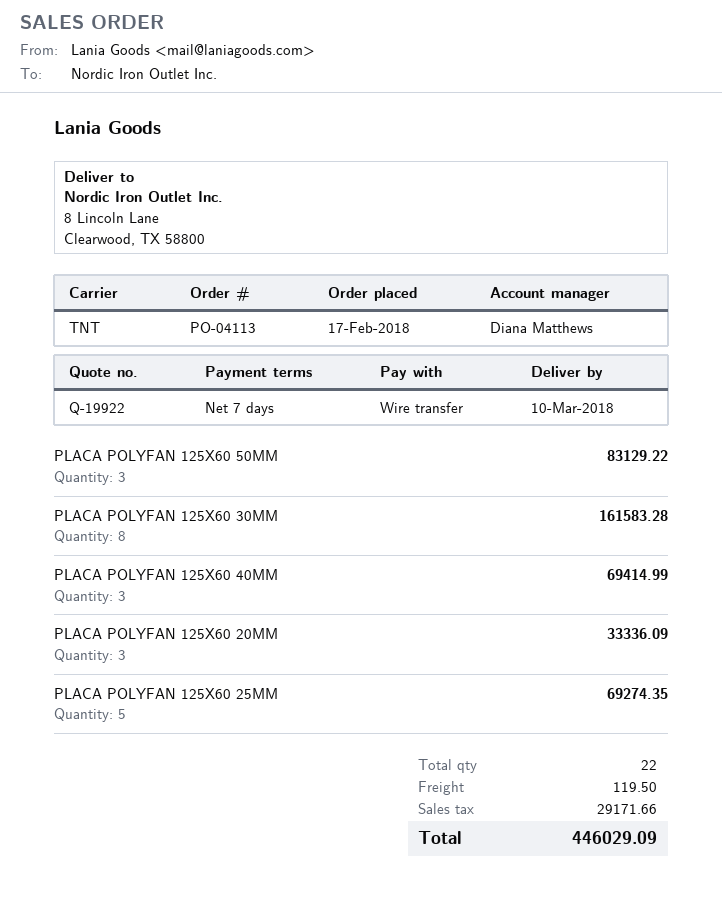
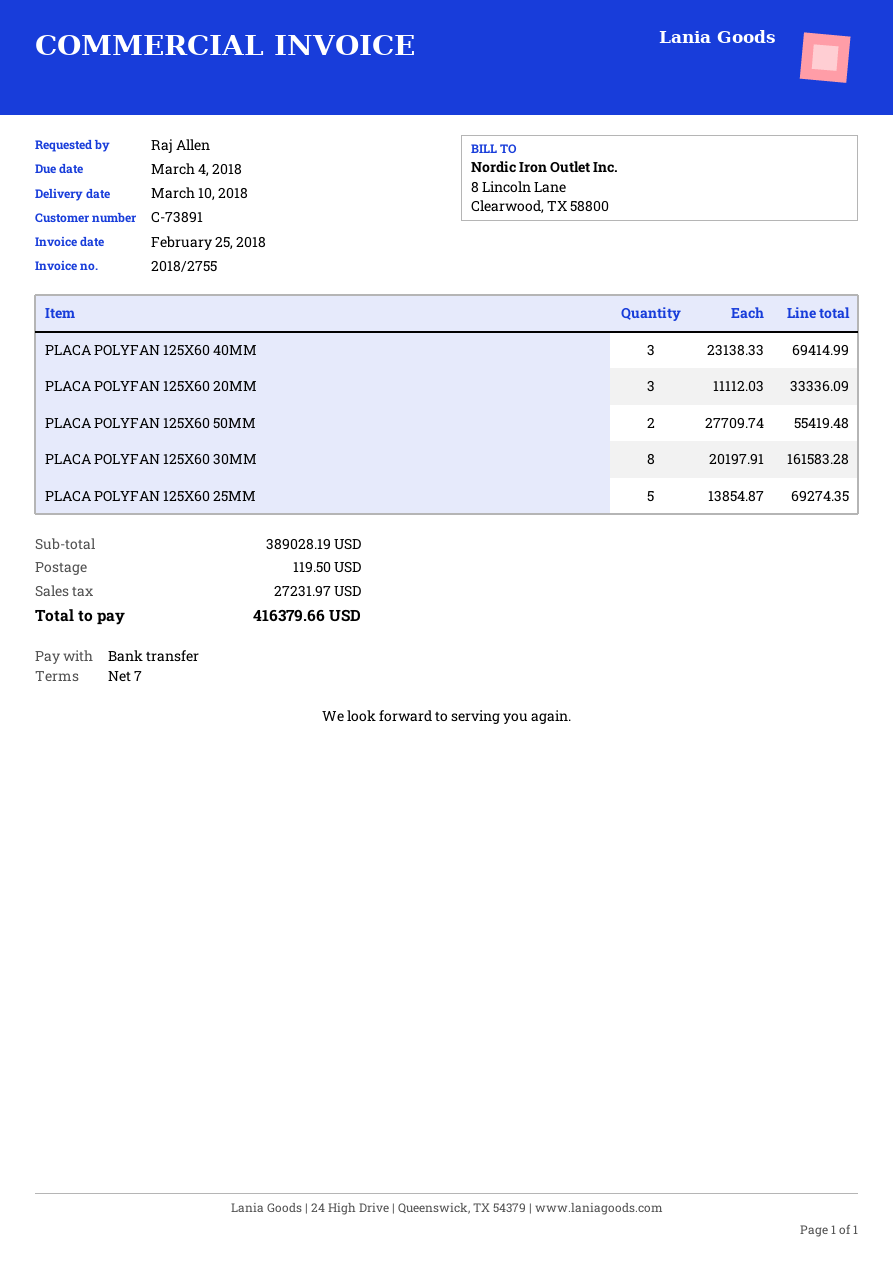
PLACA POLYFAN 125X60 50MM: 3 for 83129.22 -> 2 for 55419.48
tax: 29171.66 -> 27231.97
total: 446029.09 -> 416379.66

